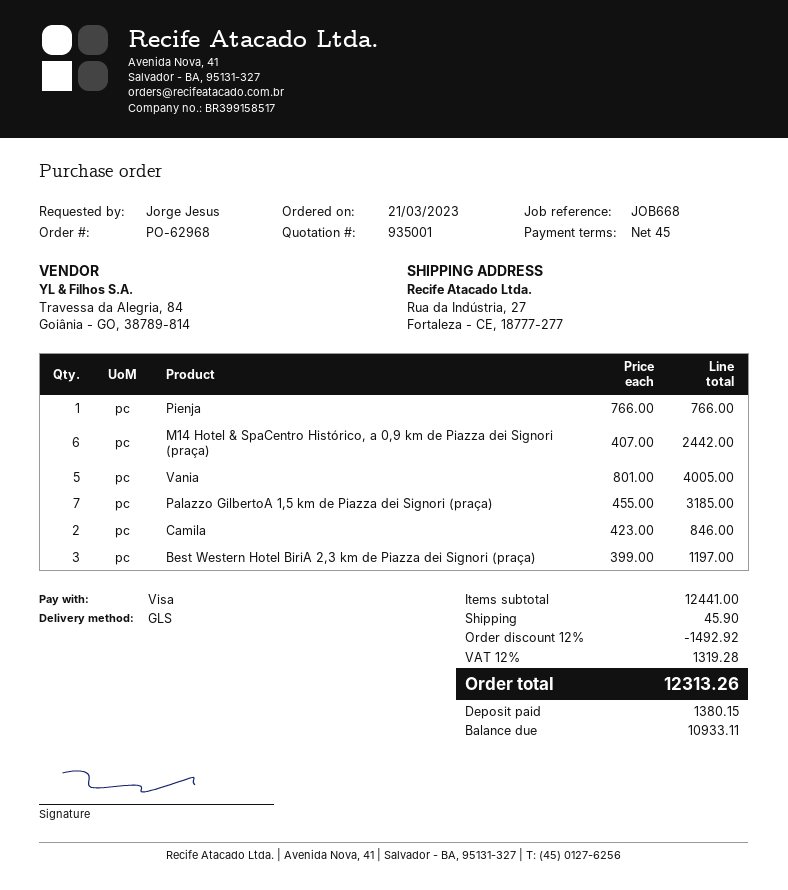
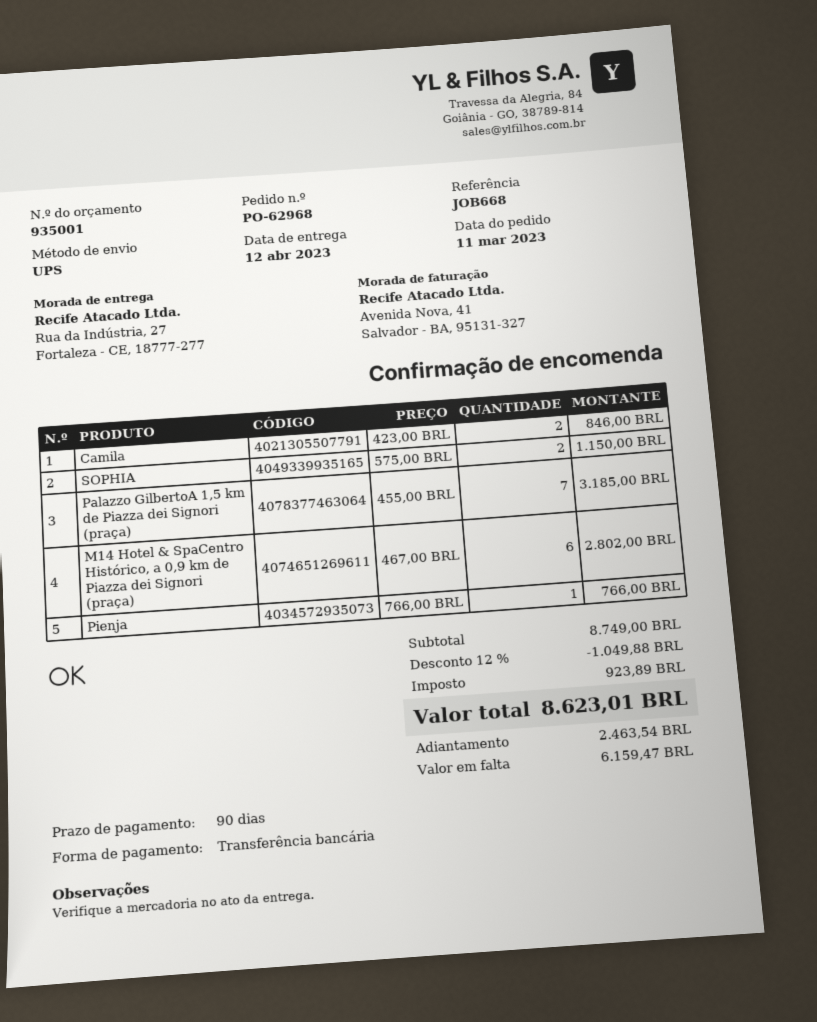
order date: 2023-03-21 -> 2023-03-11
payment terms: 45 days -> 90 days
payment method: Visa -> bank transfer
shipping method: GLS -> UPS
M14 Hotel & SpaCentro Histórico, a 0,9 km de Piazza dei Signori (praça): 6 x 407.00 = 2442.00 -> 6 x 467.00 = 2802.00
Vania: 5 x 801.00 = 4005.00 -> none
Best Western Hotel BiriA 2,3 km de Piazza dei Signori (praça): 3 x 399.00 = 1197.00 -> none
SOPHIA: none -> 2 x 575.00 = 1150.00
subtotal: 12441.00 -> 8749.00
discount: 12% = 1492.92 -> 12% = 1049.88
shipping: 45.90 -> none
tax: 1319.28 -> 923.89
total: 12313.26 -> 8623.01
deposit: 1380.15 -> 2463.54
balance: 10933.11 -> 6159.47

